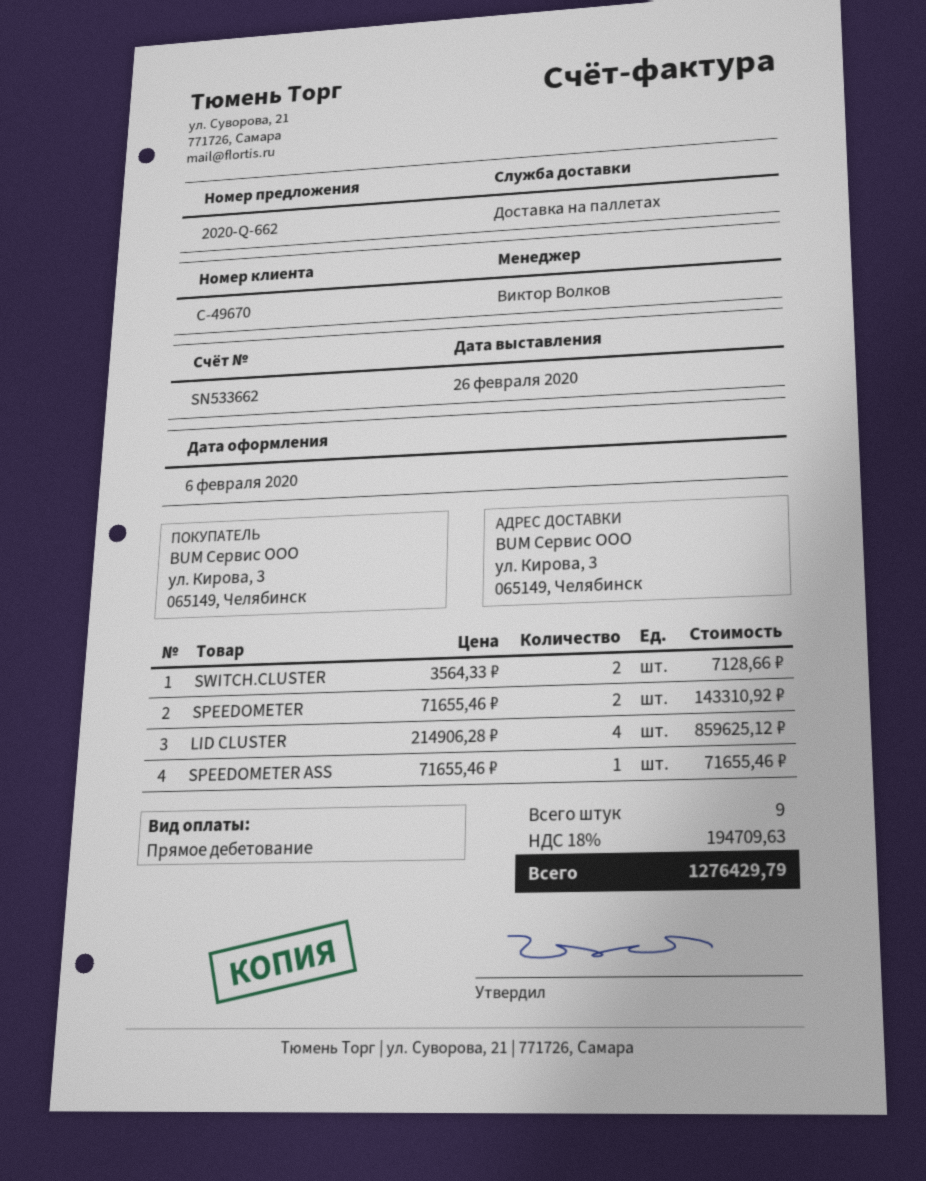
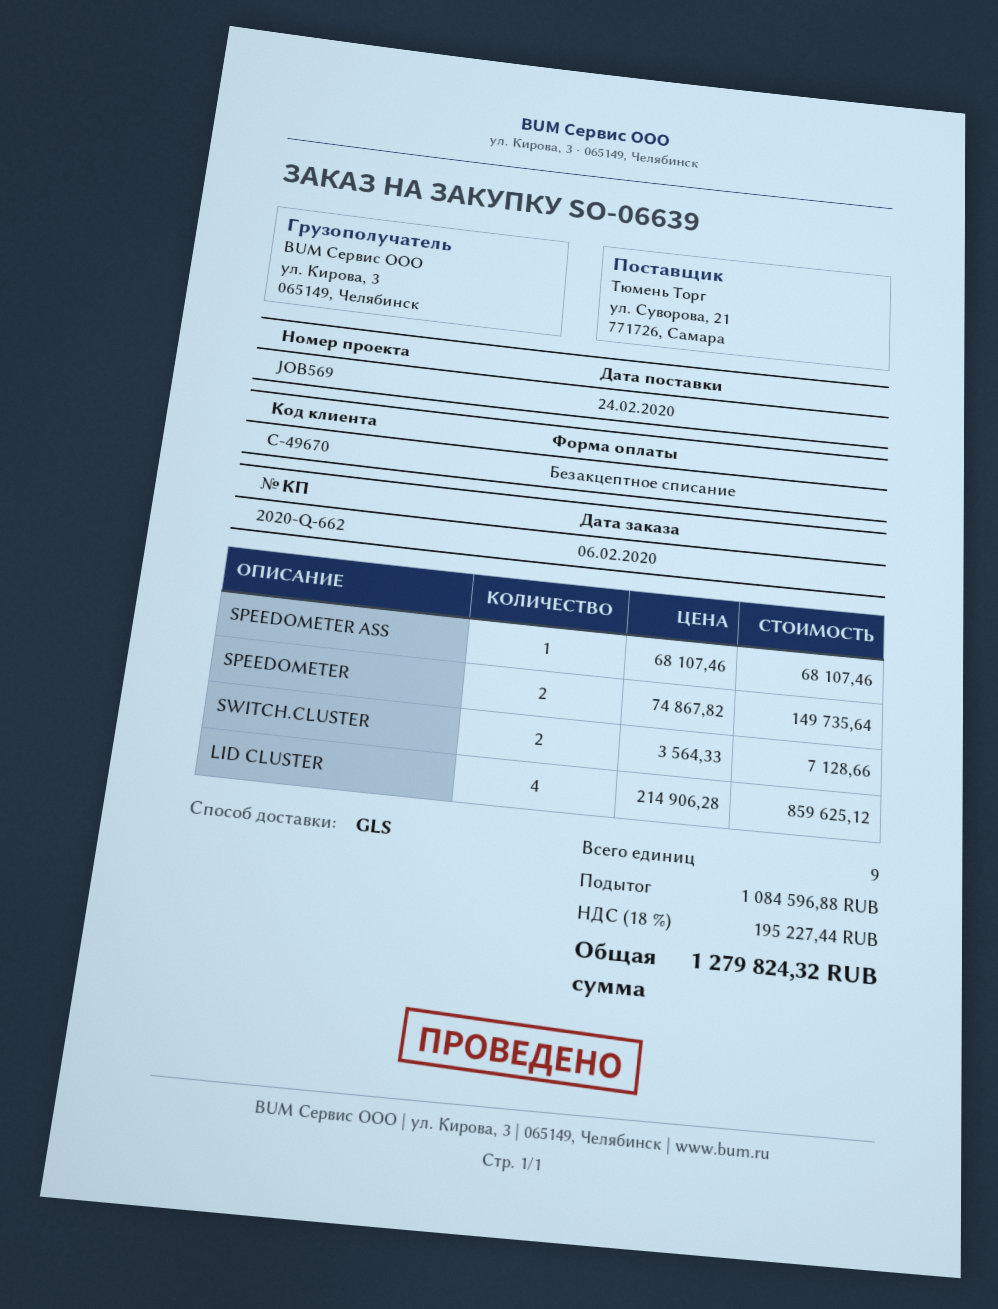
shipping method: pallet freight -> GLS
SPEEDOMETER: 2 x 71655.46 = 143310.92 -> 2 x 74867.82 = 149735.64
SPEEDOMETER ASS: 1 x 71655.46 = 71655.46 -> 1 x 68107.46 = 68107.46
tax: 18% = 194709.63 -> 18% = 195227.44
total: 1276429.79 -> 1279824.32

